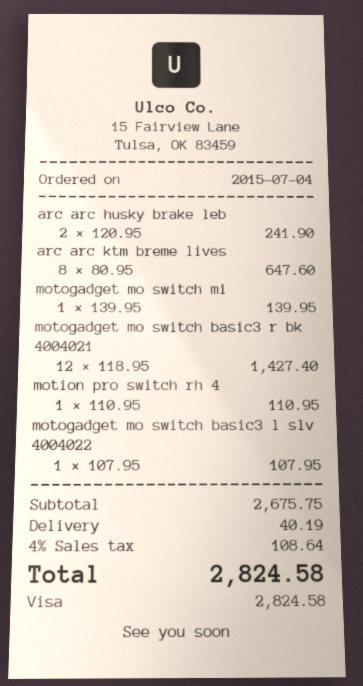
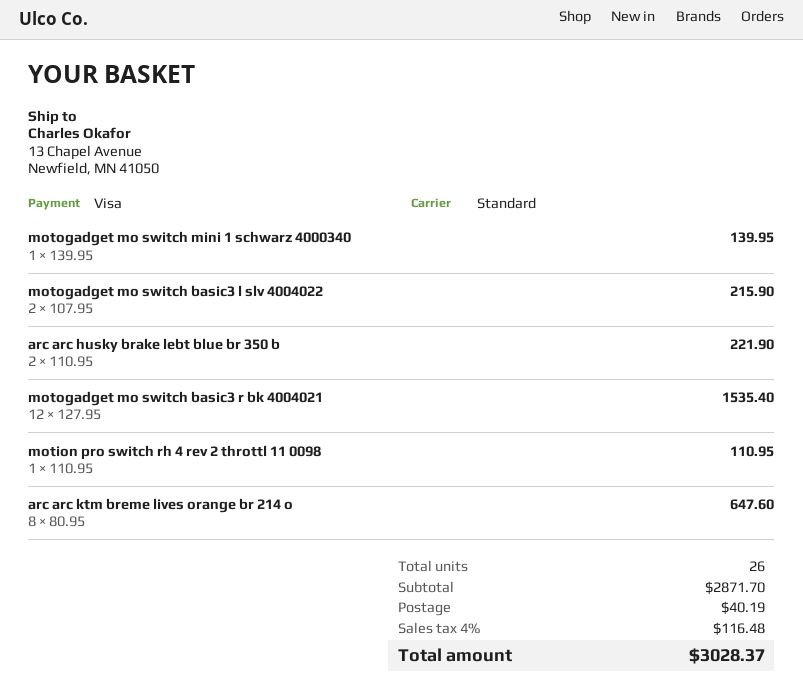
arc arc husky brake leb: 2 x 120.95 = 241.90 -> 2 x 110.95 = 221.90
motogadget mo switch basic3 r bk 4004021: 12 x 118.95 = 1427.40 -> 12 x 127.95 = 1535.40
motogadget mo switch basic3 l slv 4004022: 1 x 107.95 = 107.95 -> 2 x 107.95 = 215.90
subtotal: 2675.75 -> 2871.70
tax: 4% = 108.64 -> 4% = 116.48
total: 2824.58 -> 3028.37

